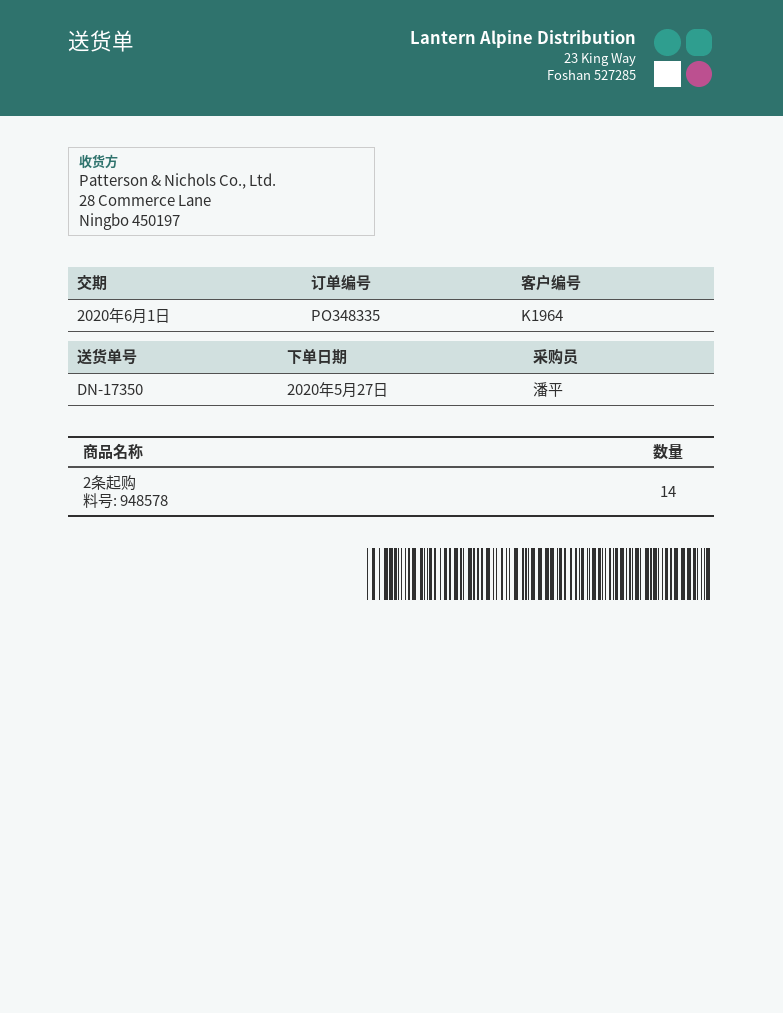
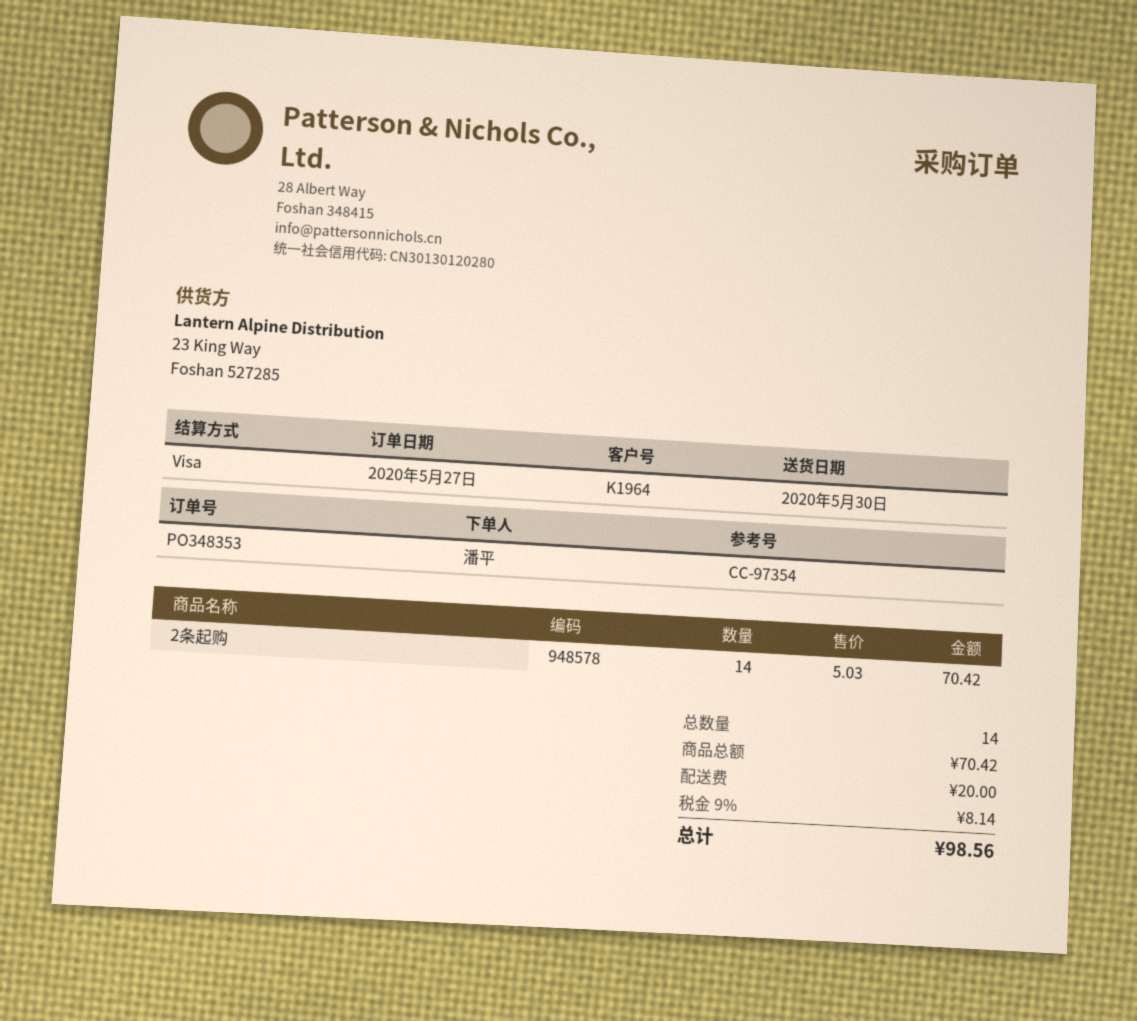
order number: PO348335 -> PO348353
delivery date: 2020-06-01 -> 2020-05-30

